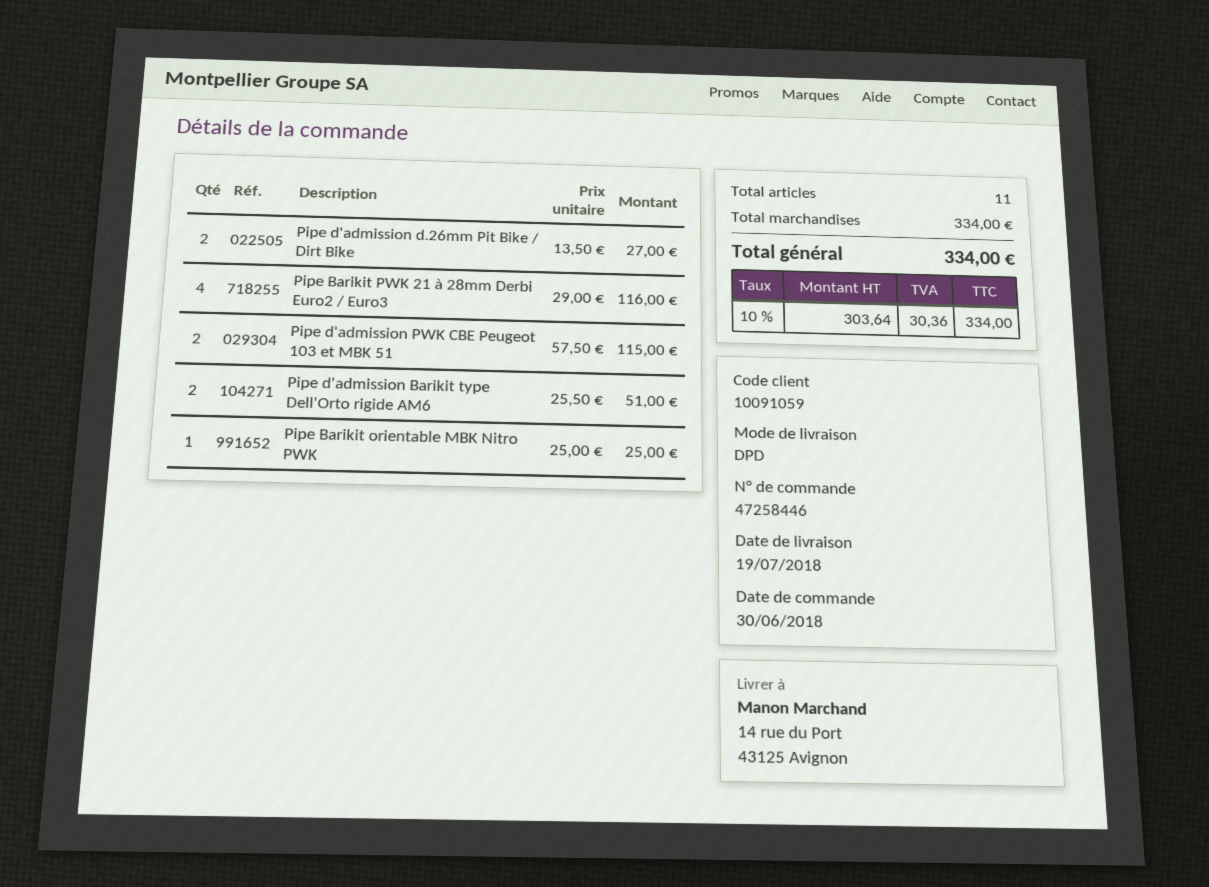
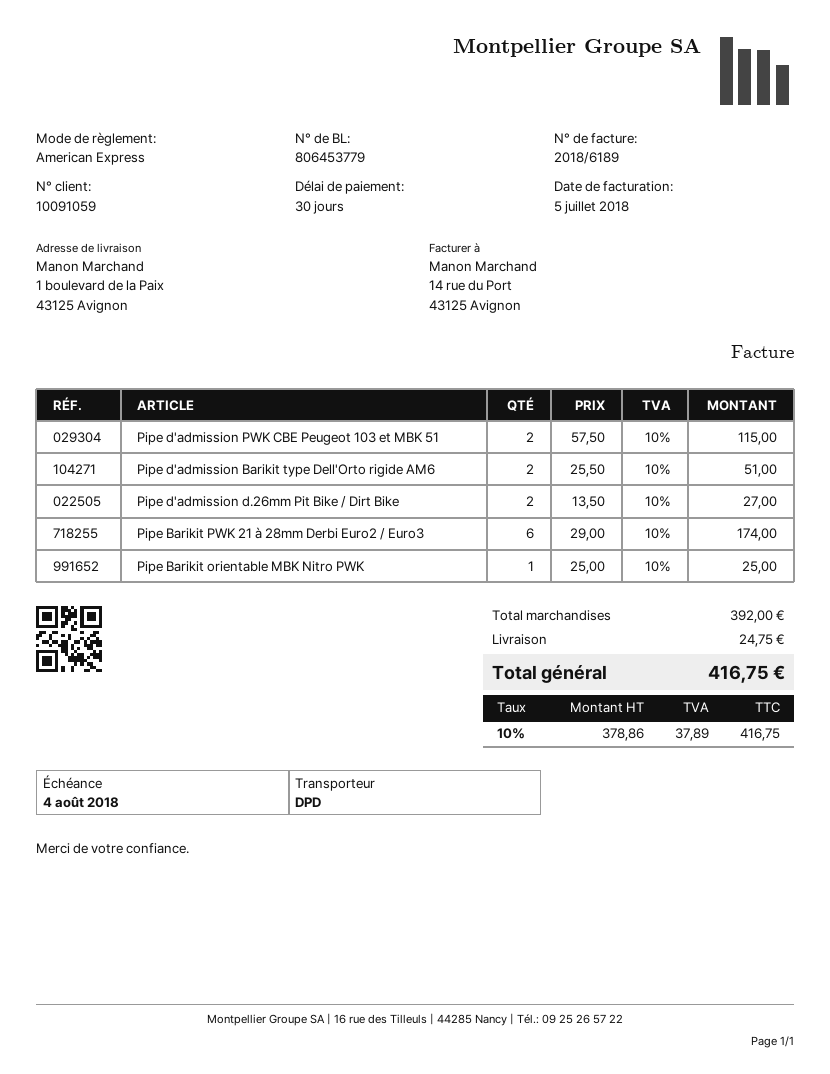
ship to: 14 rue du Port, 43125 Avignon -> 1 boulevard de la Paix, 43125 Avignon
Pipe Barikit PWK 21 à 28mm Derbi Euro2 / Euro3: 4 x 29.00 = 116.00 -> 6 x 29.00 = 174.00
subtotal: 334.00 -> 392.00
shipping: none -> 24.75
net: 303.64 -> 378.86
tax: 10% = 30.36 -> 10% = 37.89
total: 334.00 -> 416.75

